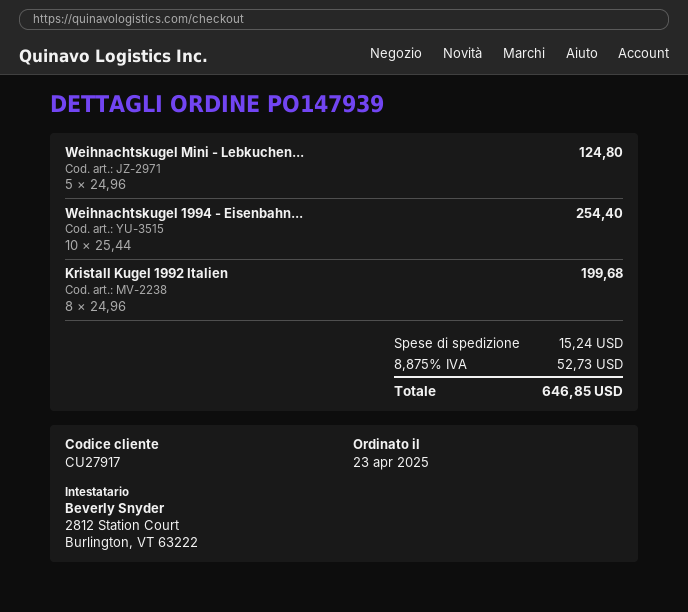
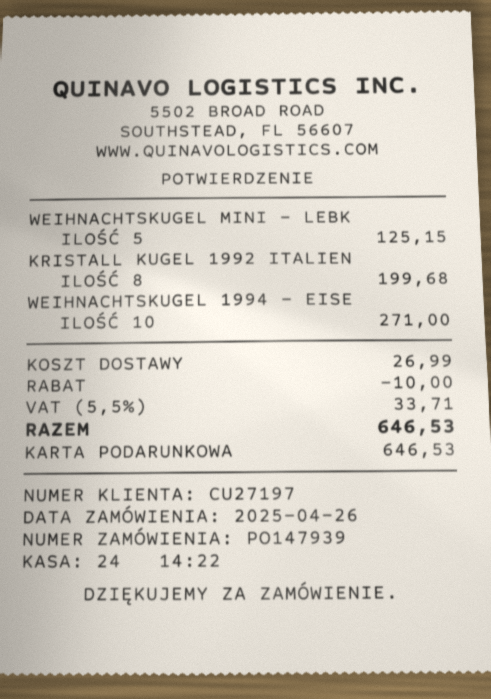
order date: 2025-04-23 -> 2025-04-26
customer number: CU27917 -> CU27197
Weihnachtskugel Mini - Lebkuchen...: 5 for 124.80 -> 5 for 125.15
Weihnachtskugel 1994 - Eisenbahn...: 10 for 254.40 -> 10 for 271.00
discount: none -> 10.00
shipping: 15.24 -> 26.99
tax: 8.875% = 52.73 -> 5.5% = 33.71
total: 646.85 -> 646.53

